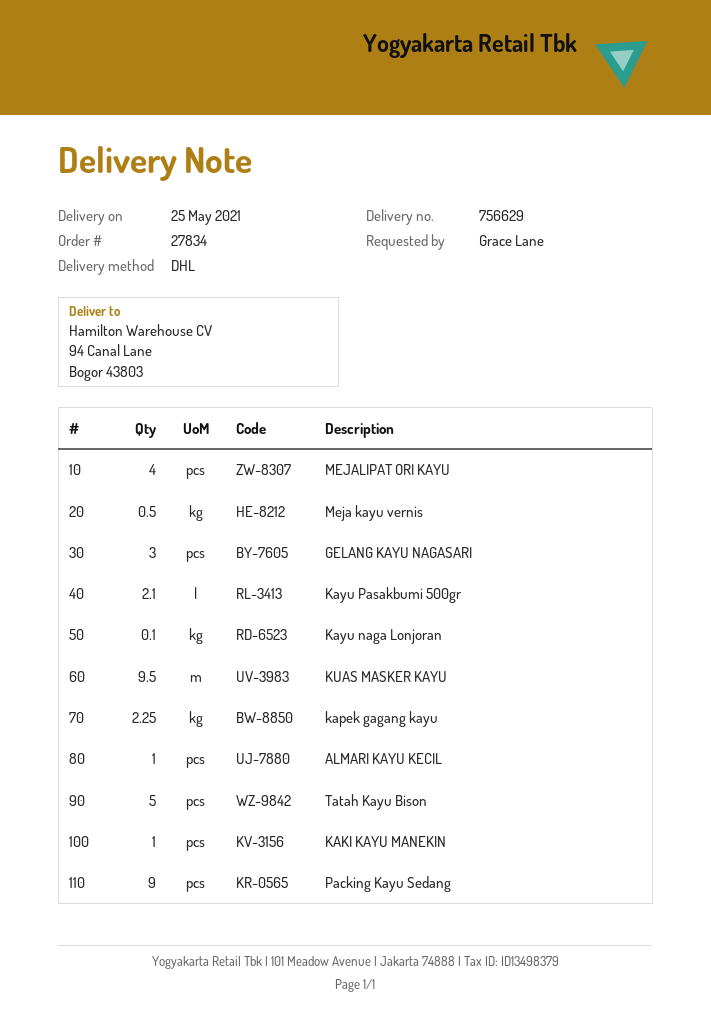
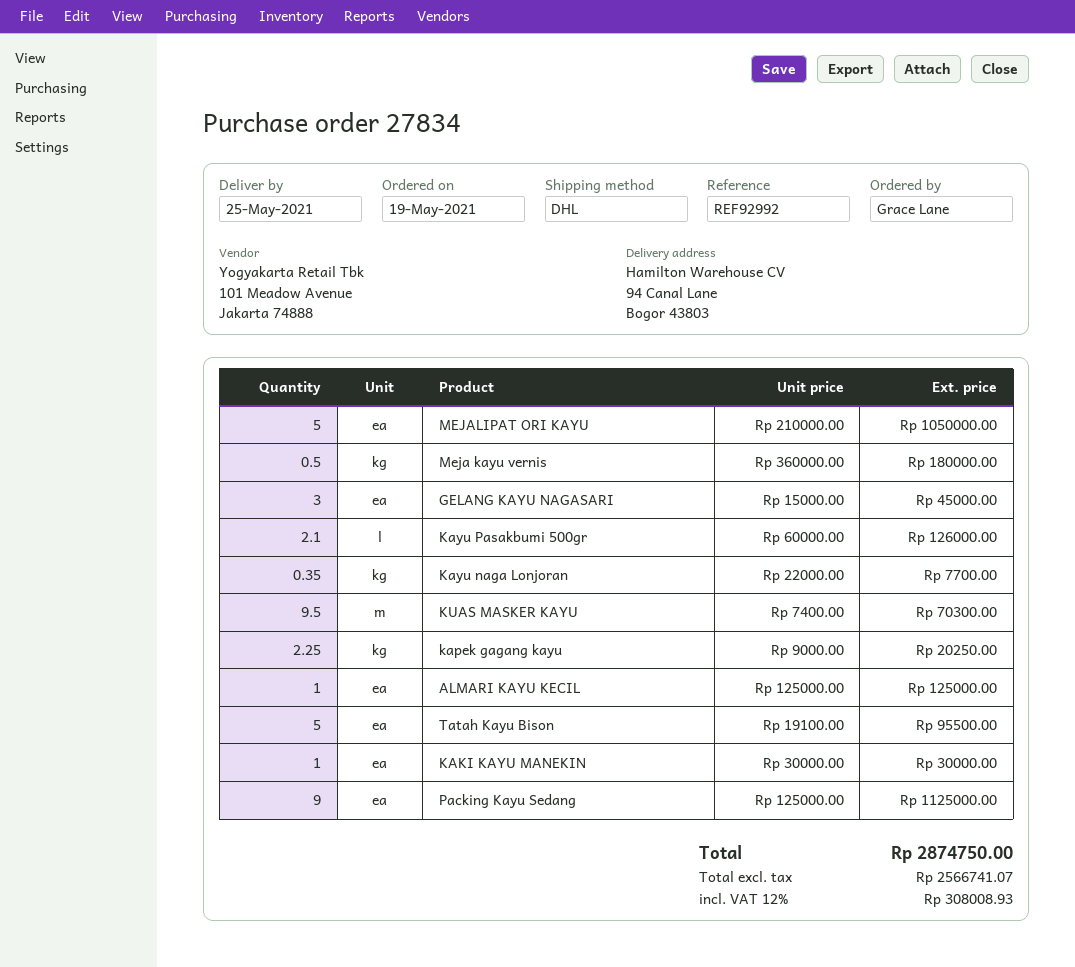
MEJALIPAT ORI KAYU: 4 -> 5
Kayu naga Lonjoran: 0.1 -> 0.35

